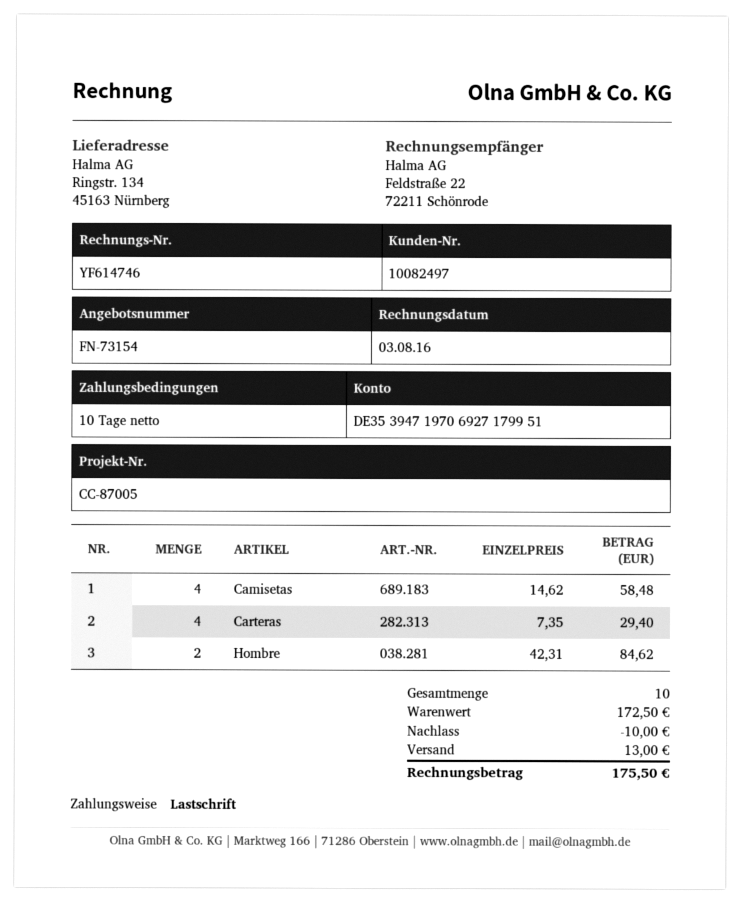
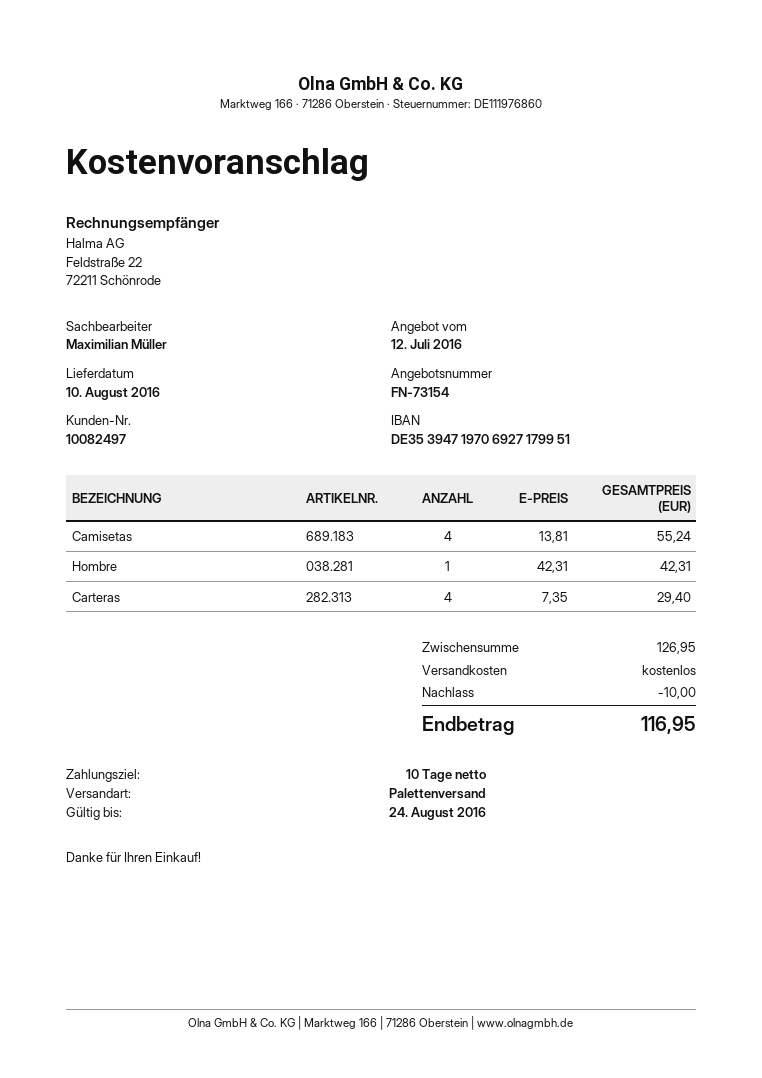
Camisetas: 4 x 14.62 = 58.48 -> 4 x 13.81 = 55.24
Hombre: 2 x 42.31 = 84.62 -> 1 x 42.31 = 42.31
subtotal: 172.50 -> 126.95
shipping: 13.00 -> 0.00
total: 175.50 -> 116.95

